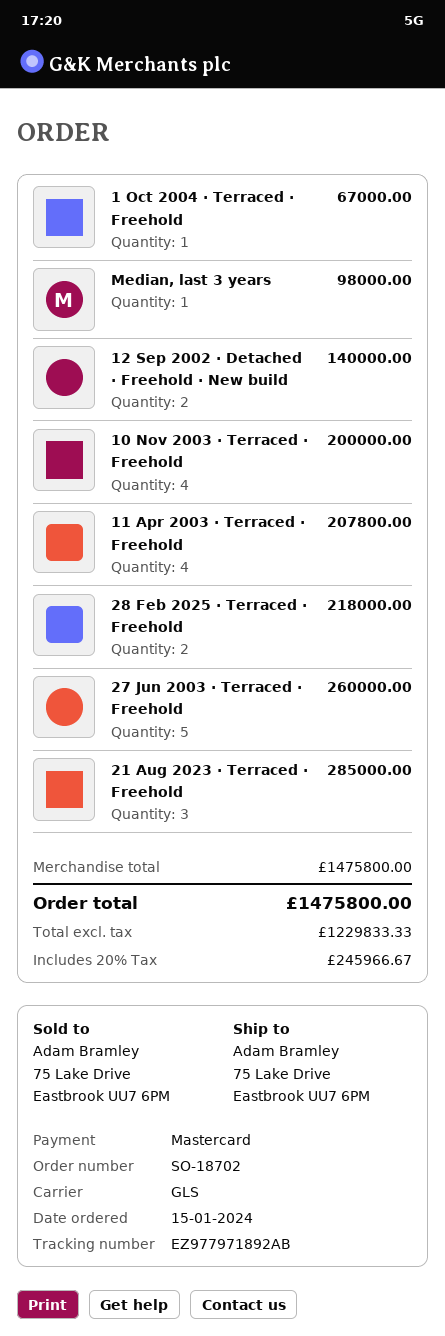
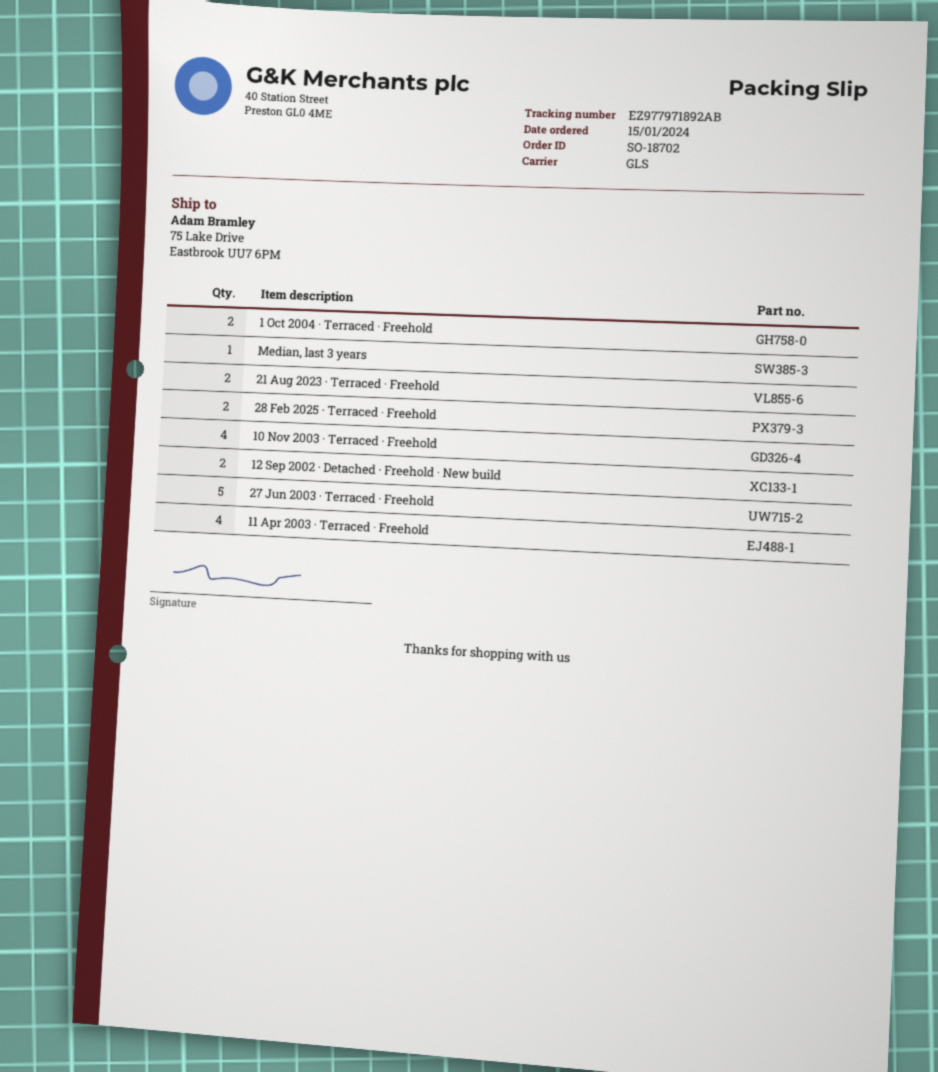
1 Oct 2004 · Terraced · Freehold: 1 -> 2
21 Aug 2023 · Terraced · Freehold: 3 -> 2

